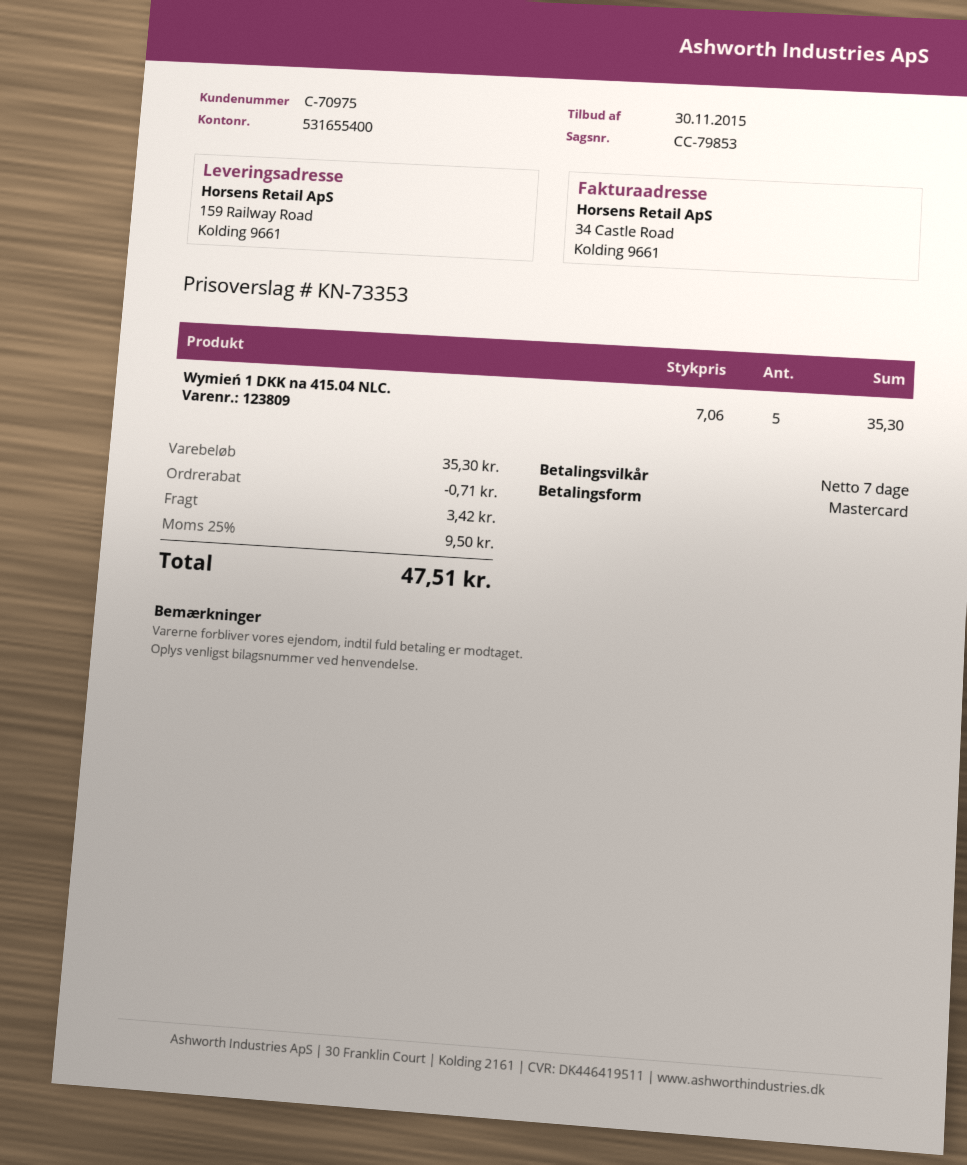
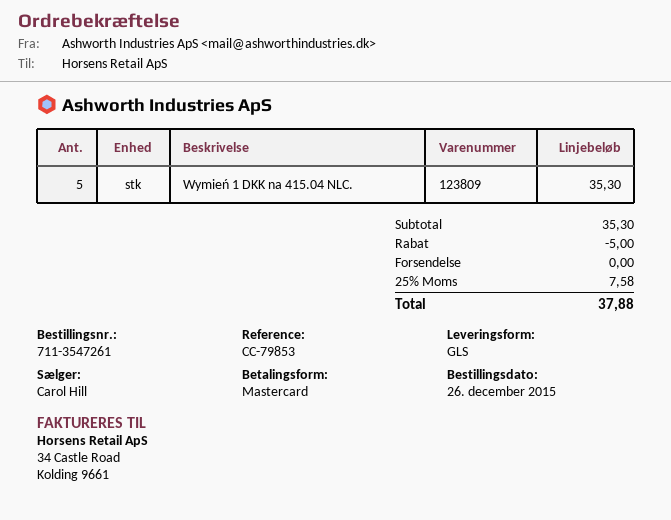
discount: 0.71 -> 5.00
shipping: 3.42 -> 0.00
tax: 25% = 9.50 -> 25% = 7.58
total: 47.51 -> 37.88

